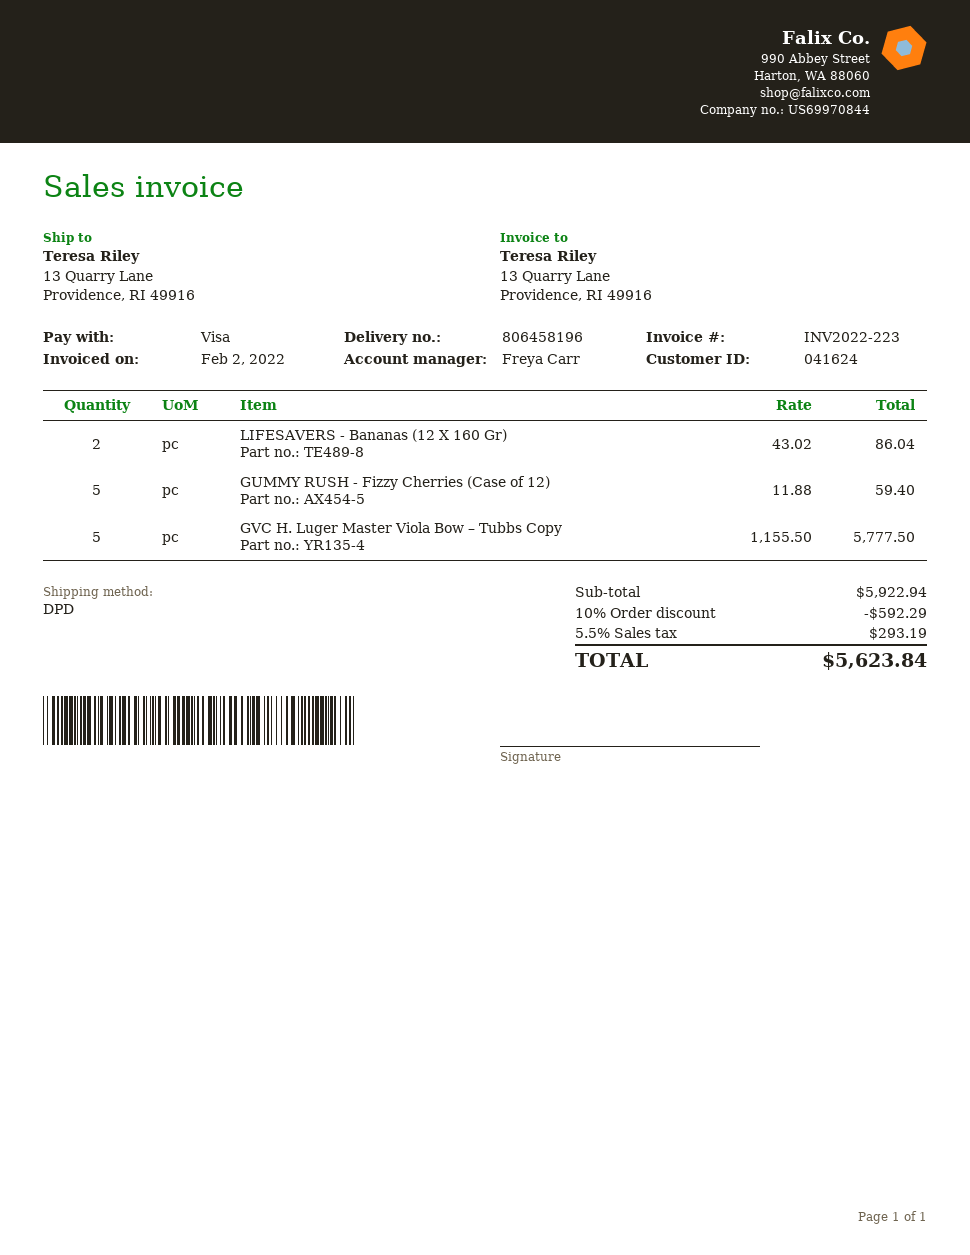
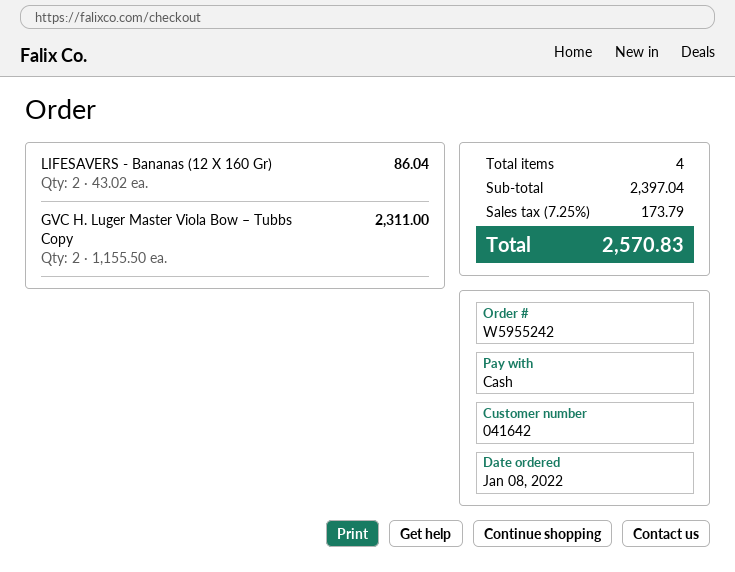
customer number: 041624 -> 041642
payment method: Visa -> cash
GUMMY RUSH - Fizzy Cherries (Case of 12): 5 x 11.88 = 59.40 -> none
GVC H. Luger Master Viola Bow – Tubbs Copy: 5 x 1155.50 = 5777.50 -> 2 x 1155.50 = 2311.00
subtotal: 5922.94 -> 2397.04
discount: 10% = 592.29 -> none
tax: 5.5% = 293.19 -> 7.25% = 173.79
total: 5623.84 -> 2570.83

